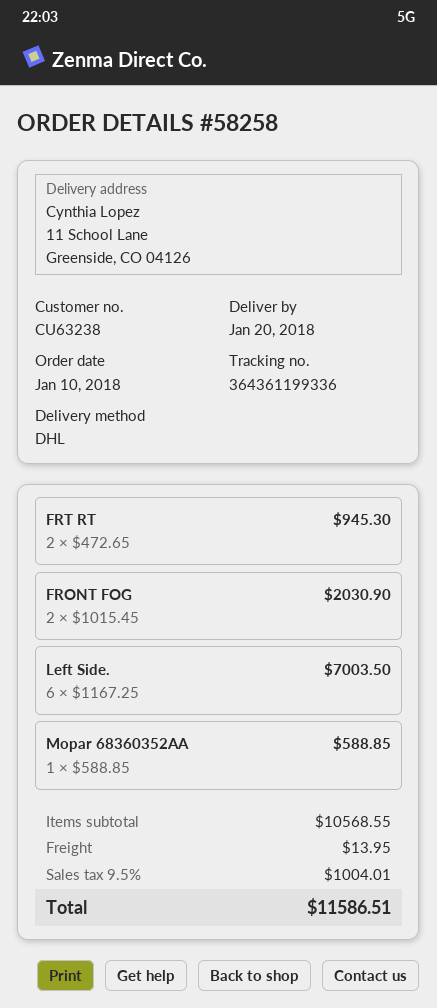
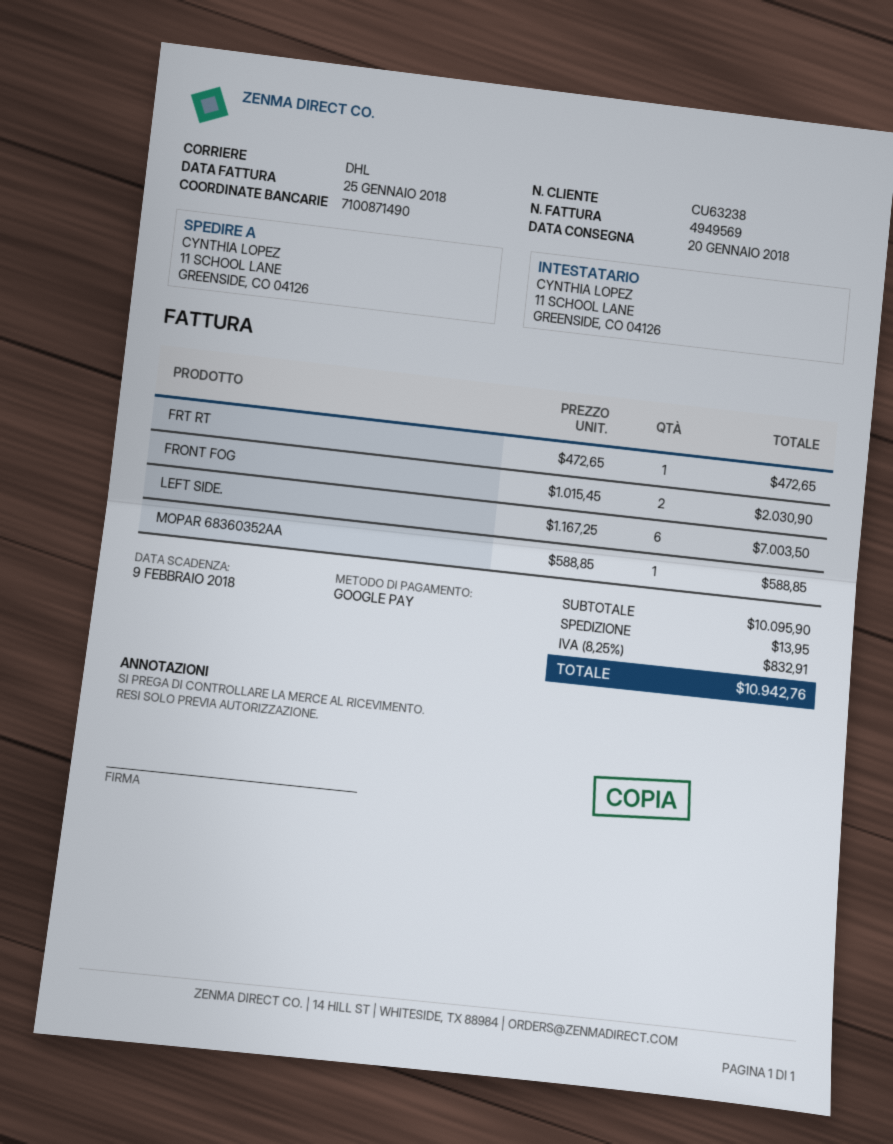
FRT RT: 2 x 472.65 = 945.30 -> 1 x 472.65 = 472.65
subtotal: 10568.55 -> 10095.90
tax: 9.5% = 1004.01 -> 8.25% = 832.91
total: 11586.51 -> 10942.76

